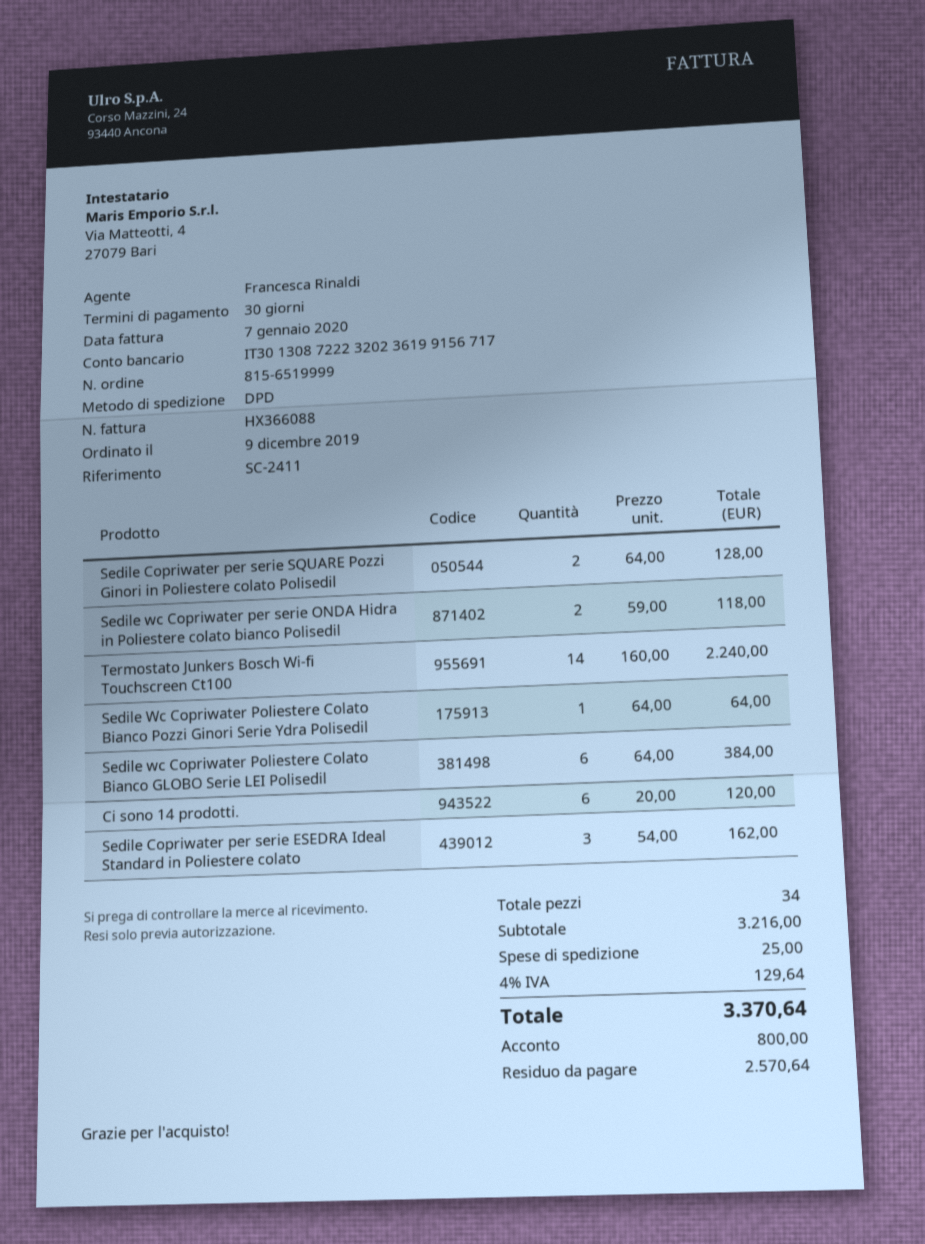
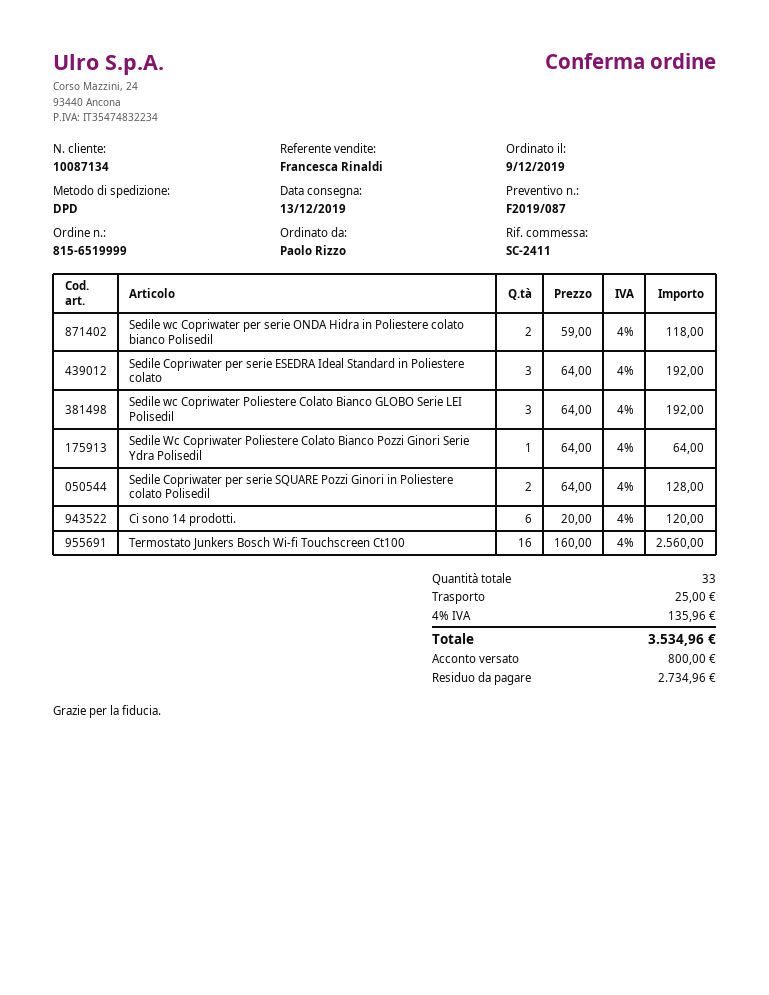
Termostato Junkers Bosch Wi-fi Touchscreen Ct100: 14 x 160.00 = 2240.00 -> 16 x 160.00 = 2560.00
Sedile wc Copriwater Poliestere Colato Bianco GLOBO Serie LEI Polisedil: 6 x 64.00 = 384.00 -> 3 x 64.00 = 192.00
Sedile Copriwater per serie ESEDRA Ideal Standard in Poliestere colato: 3 x 54.00 = 162.00 -> 3 x 64.00 = 192.00
total quantity: 34 -> 33
tax: 4% = 129.64 -> 4% = 135.96
total: 3370.64 -> 3534.96
balance: 2570.64 -> 2734.96

